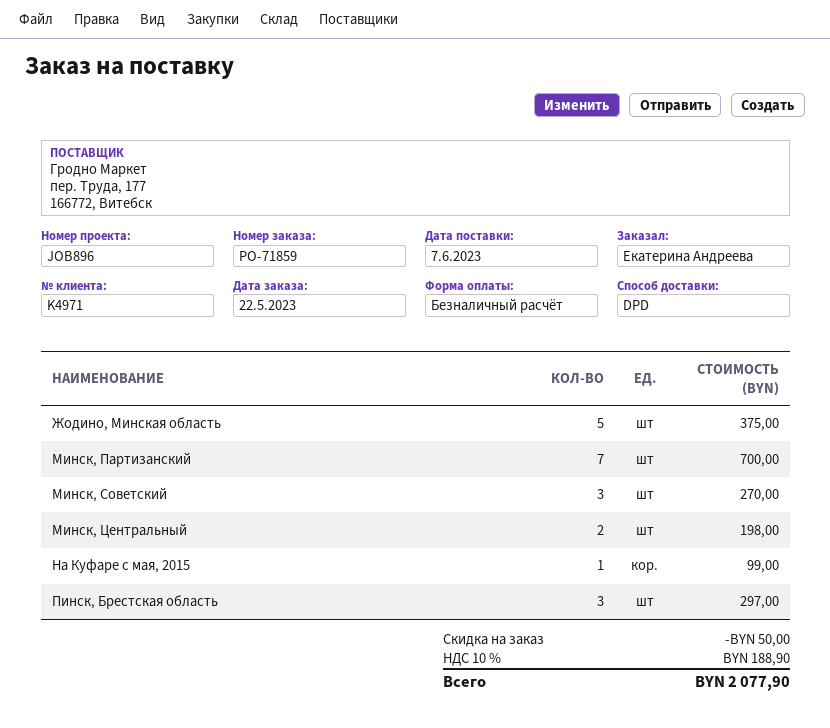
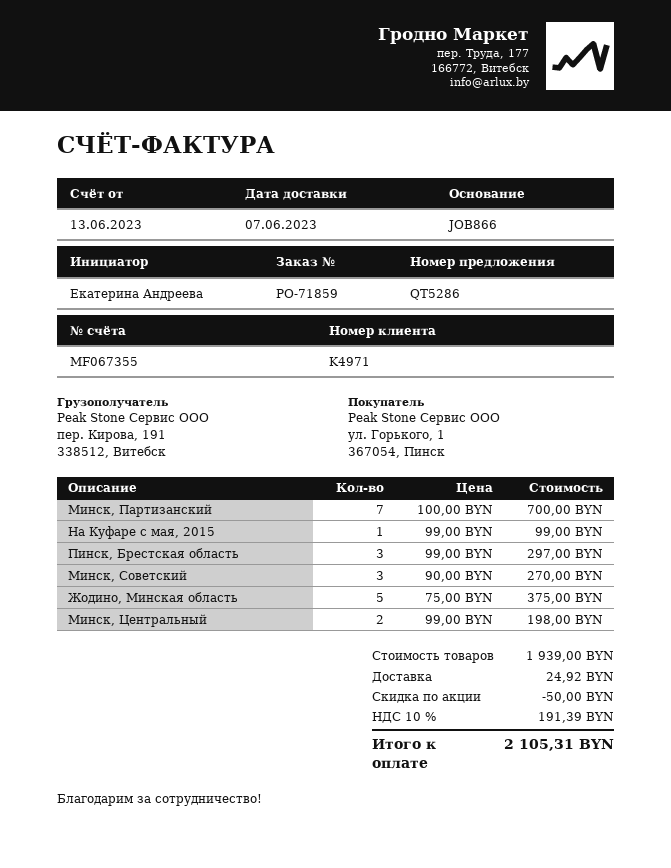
reference: JOB896 -> JOB866
shipping: none -> 24.92
tax: 10% = 188.90 -> 10% = 191.39
total: 2077.90 -> 2105.31

